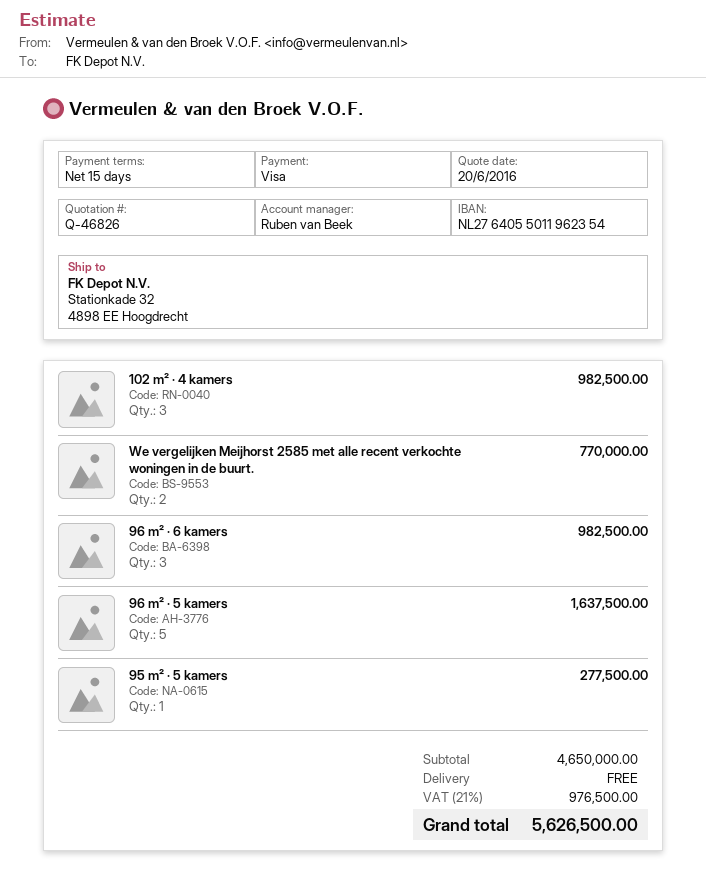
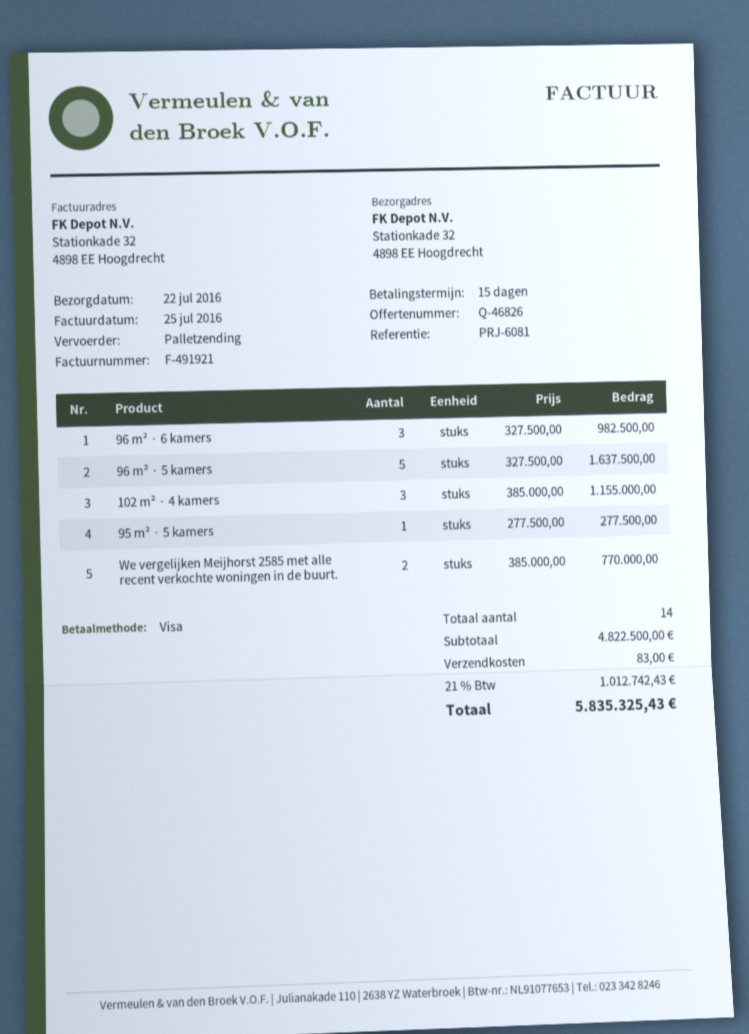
102 m² · 4 kamers: 3 for 982500.00 -> 3 for 1155000.00
subtotal: 4650000.00 -> 4822500.00
shipping: 0.00 -> 83.00
tax: 21% = 976500.00 -> 21% = 1012742.43
total: 5626500.00 -> 5835325.43

